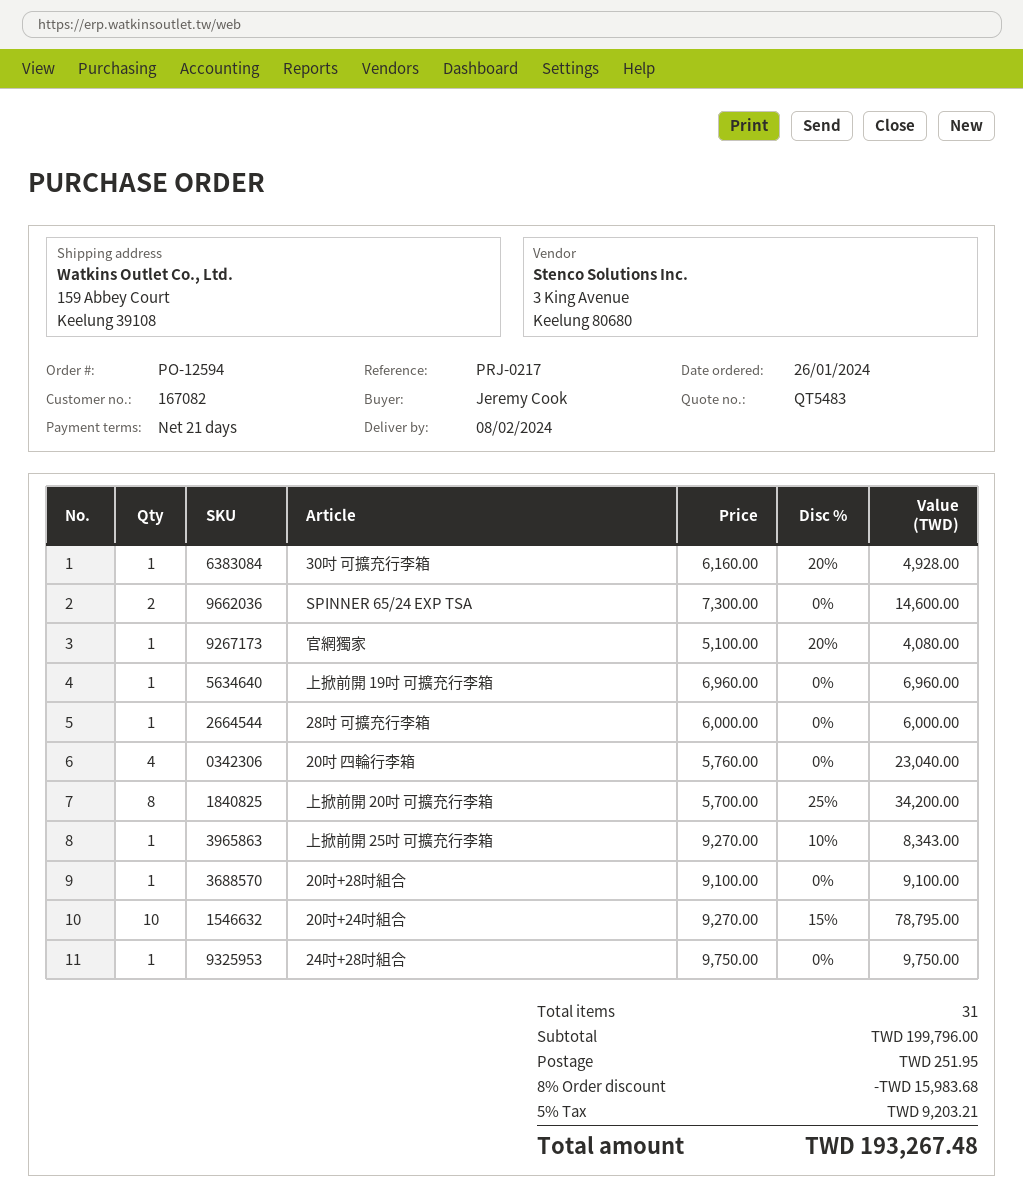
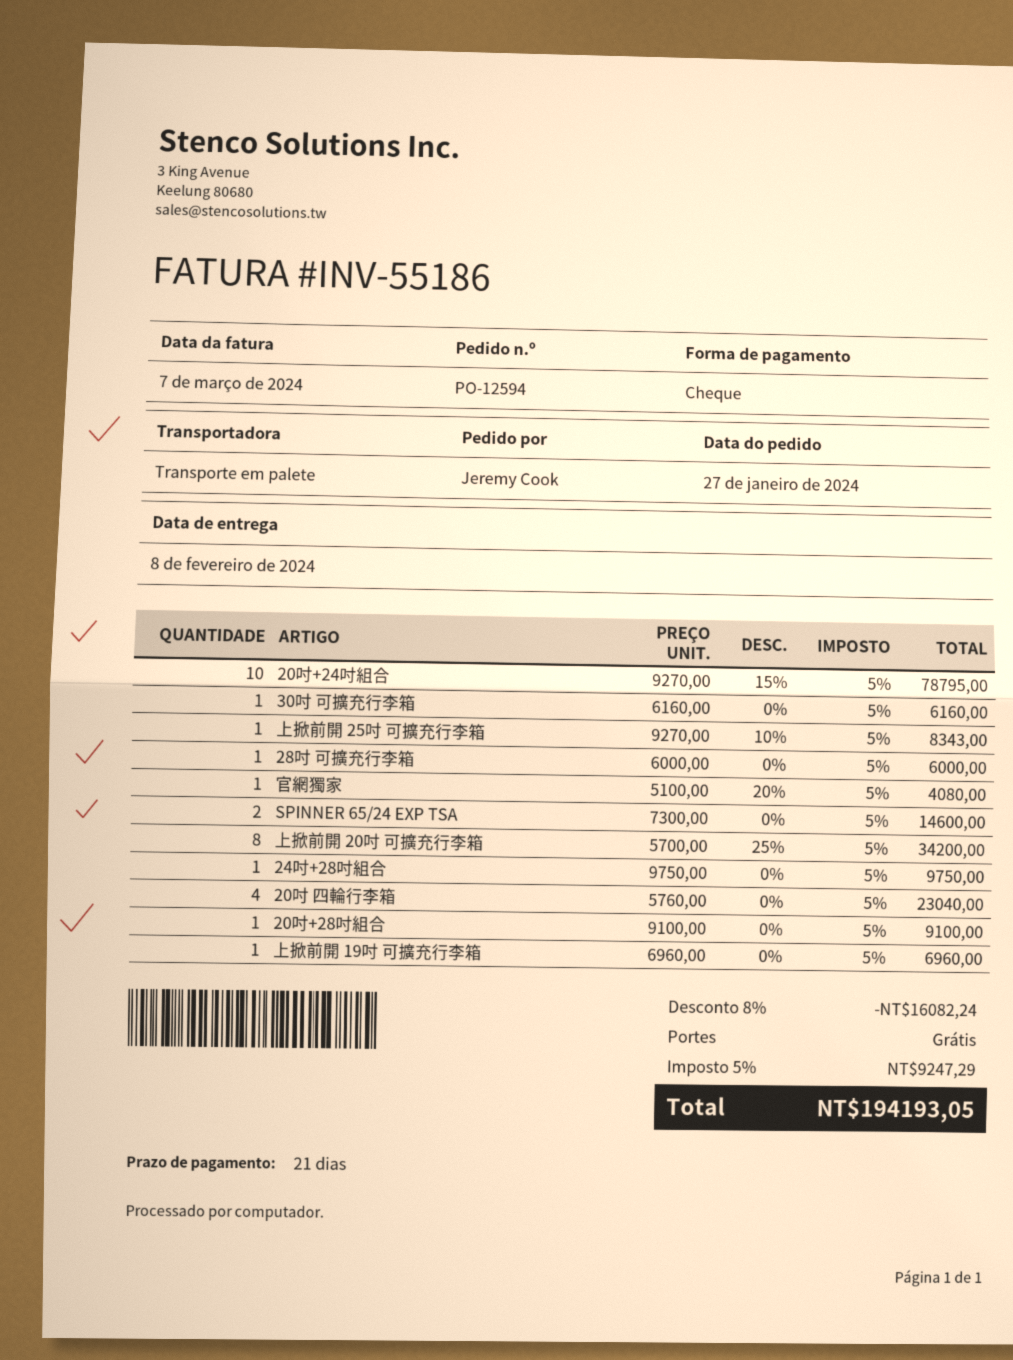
order date: 2024-01-26 -> 2024-01-27
30吋 可擴充行李箱: 1 x 6160.00 - 20% = 4928.00 -> 1 x 6160.00 = 6160.00
discount: 8% = 15983.68 -> 8% = 16082.24
shipping: 251.95 -> 0.00
tax: 5% = 9203.21 -> 5% = 9247.29
total: 193267.48 -> 194193.05

